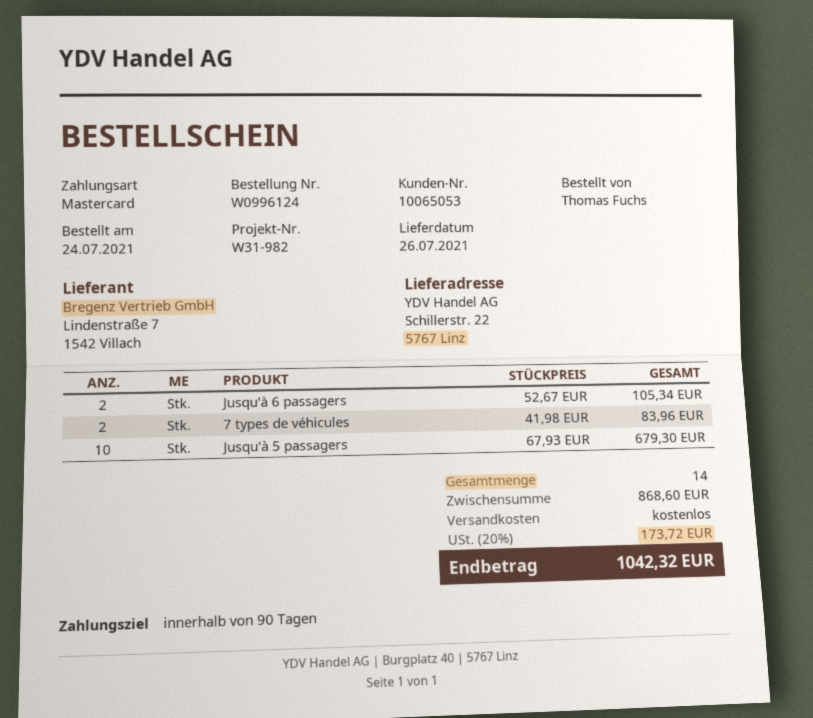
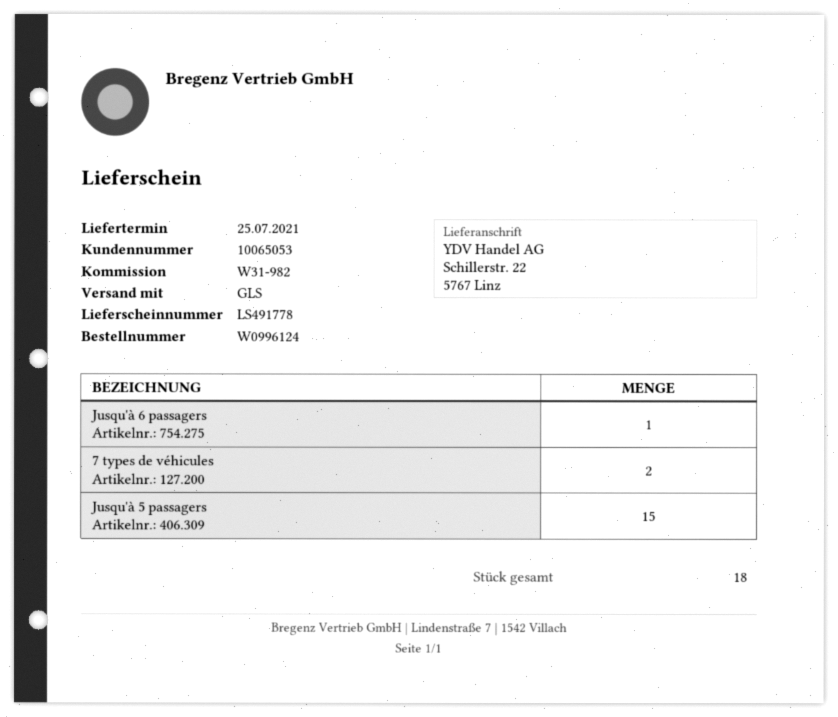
delivery date: 2021-07-26 -> 2021-07-25
Jusqu'à 6 passagers: 2 -> 1
Jusqu'à 5 passagers: 10 -> 15
total quantity: 14 -> 18

